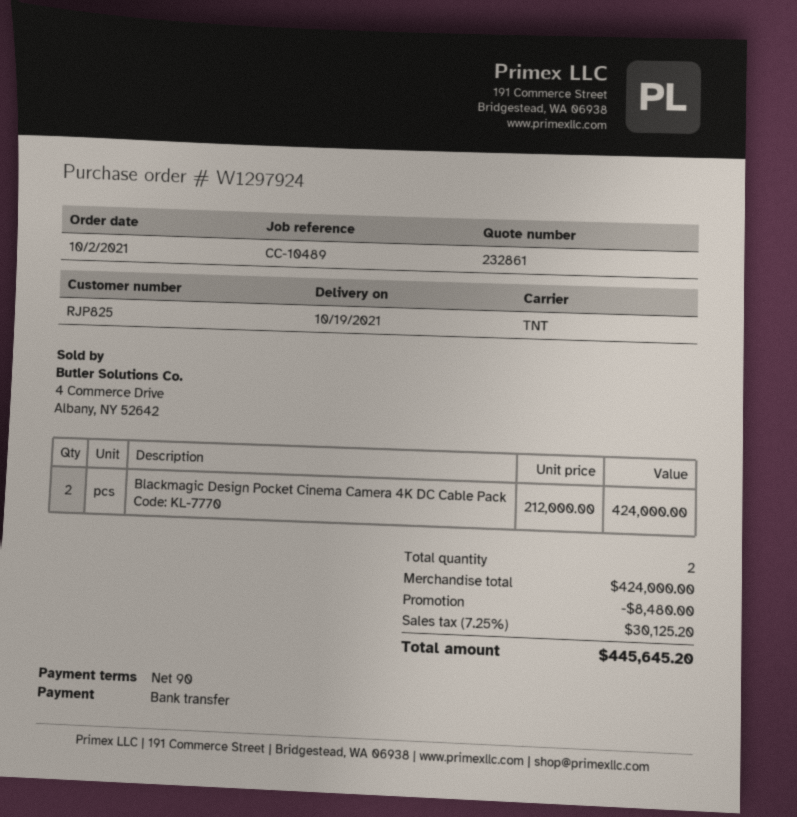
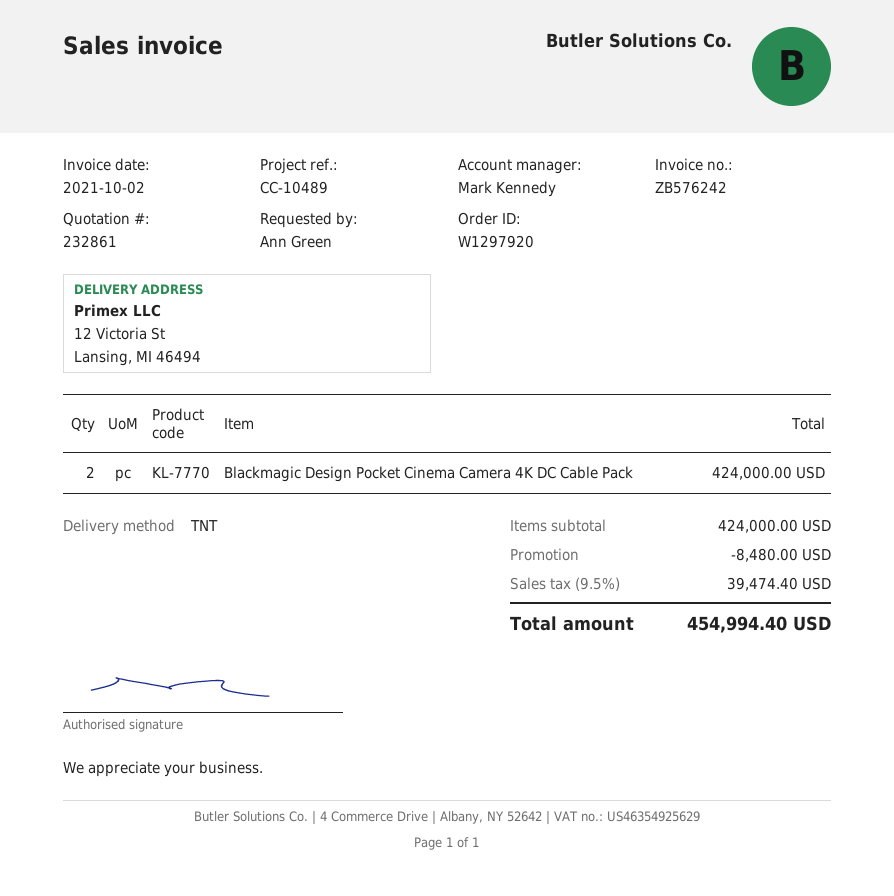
order number: W1297924 -> W1297920
tax: 7.25% = 30125.20 -> 9.5% = 39474.40
total: 445645.20 -> 454994.40

